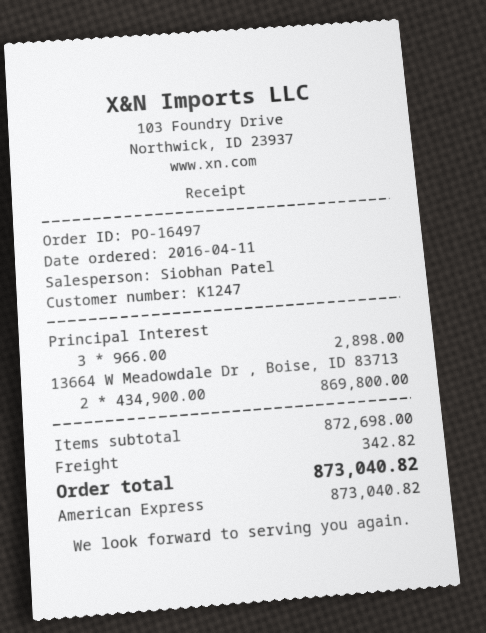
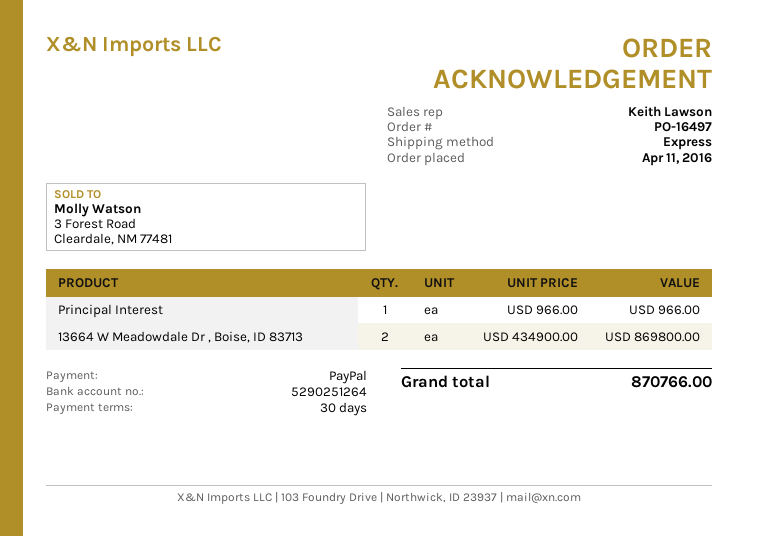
sales rep: Siobhan Patel -> Keith Lawson
payment method: American Express -> PayPal
Principal Interest: 3 x 966.00 = 2898.00 -> 1 x 966.00 = 966.00
shipping: 342.82 -> none
total: 873040.82 -> 870766.00

